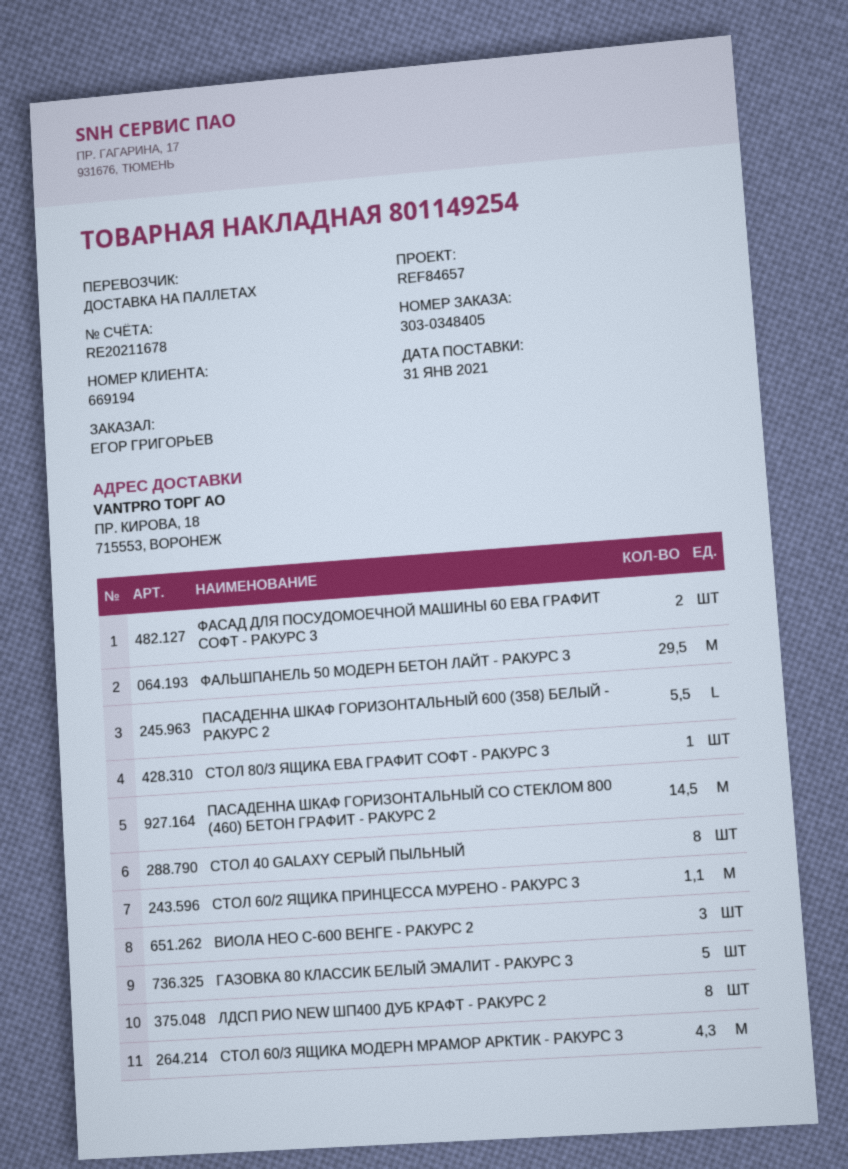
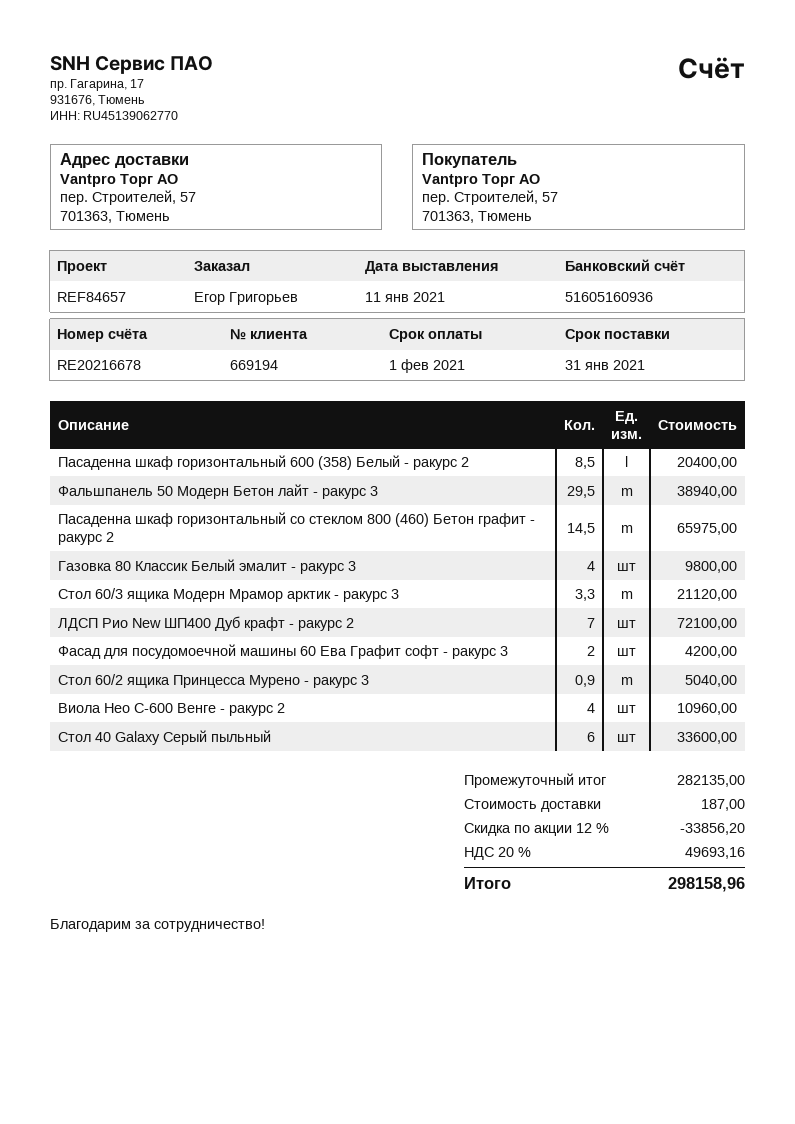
invoice number: RE20211678 -> RE20216678
ship to: ПР. КИРОВА, 18, 715553, ВОРОНЕЖ -> пер. Строителей, 57, 701363, Тюмень
ПАСАДЕННА ШКАФ ГОРИЗОНТАЛЬНЫЙ 600 (358) БЕЛЫЙ - РАКУРС 2: 5.5 -> 8.5
СТОЛ 80/3 ЯЩИКА ЕВА ГРАФИТ СОФТ - РАКУРС 3: 1 -> none
СТОЛ 40 GALAXY СЕРЫЙ ПЫЛЬНЫЙ: 8 -> 6
СТОЛ 60/2 ЯЩИКА ПРИНЦЕССА МУРЕНО - РАКУРС 3: 1.1 -> 0.9
ВИОЛА НЕО С-600 ВЕНГЕ - РАКУРС 2: 3 -> 4
ГАЗОВКА 80 КЛАССИК БЕЛЫЙ ЭМАЛИТ - РАКУРС 3: 5 -> 4
ЛДСП РИО NEW ШП400 ДУБ КРАФТ - РАКУРС 2: 8 -> 7
СТОЛ 60/3 ЯЩИКА МОДЕРН МРАМОР АРКТИК - РАКУРС 3: 4.3 -> 3.3

